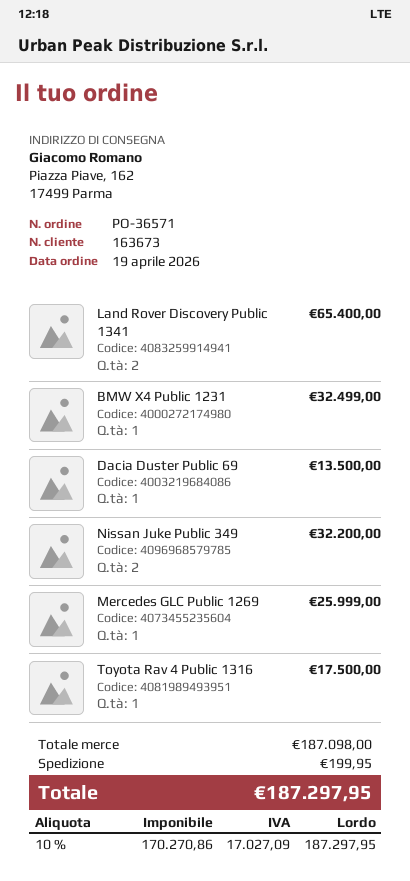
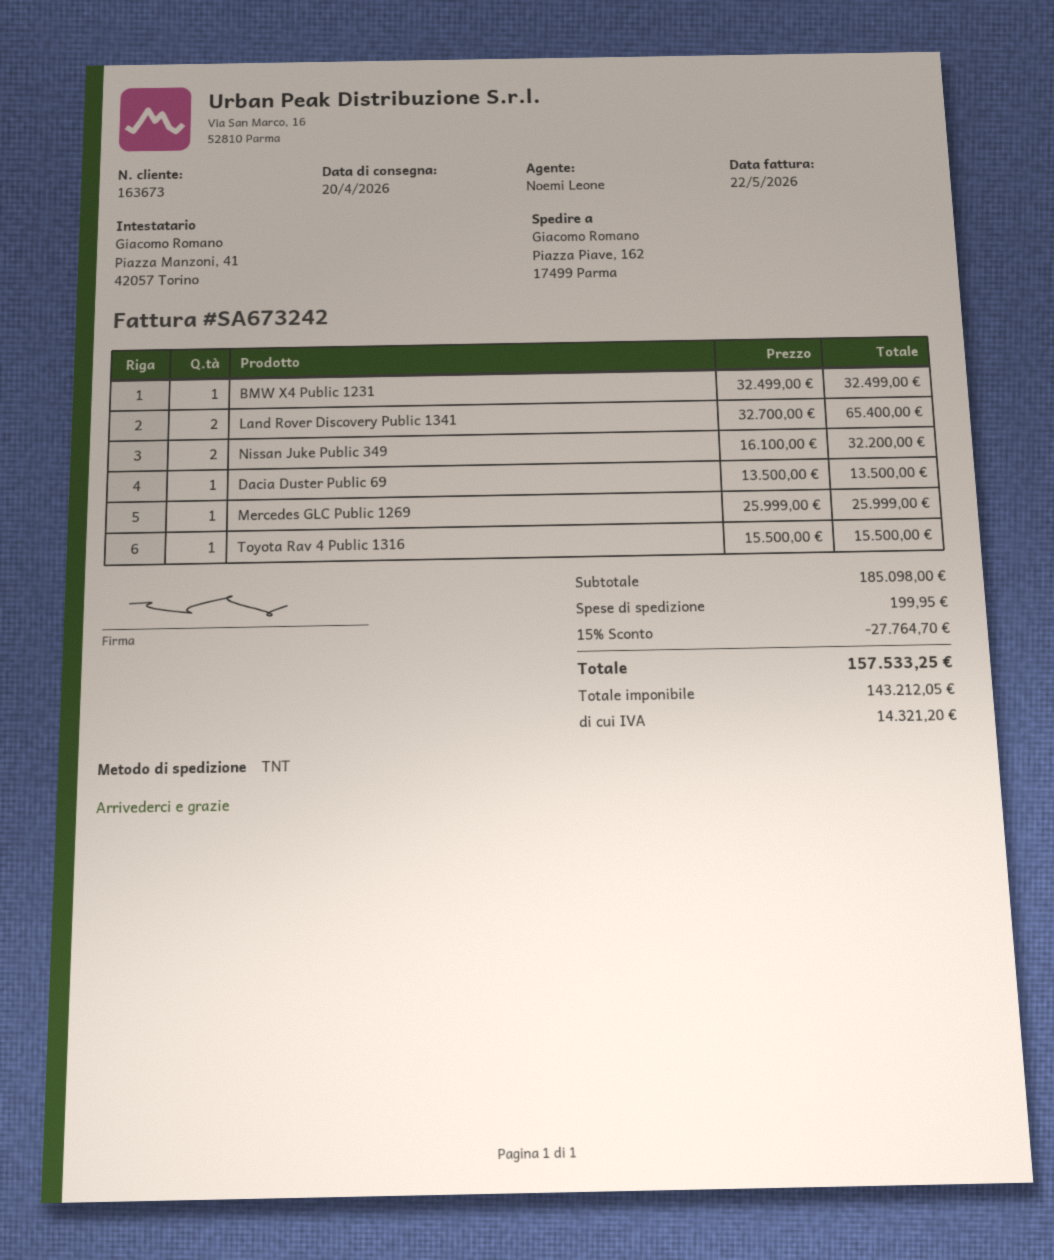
Toyota Rav 4 Public 1316: 1 for 17500.00 -> 1 for 15500.00
subtotal: 187098.00 -> 185098.00
discount: none -> 15% = 27764.70
net: 170270.86 -> 143212.05
tax: 17027.09 -> 14321.20
total: 187297.95 -> 157533.25

